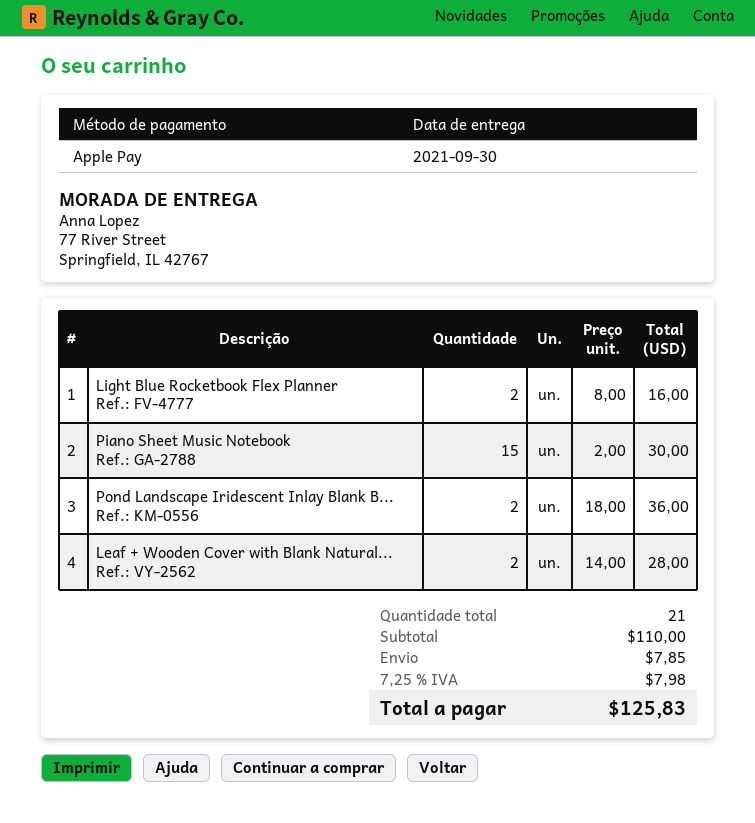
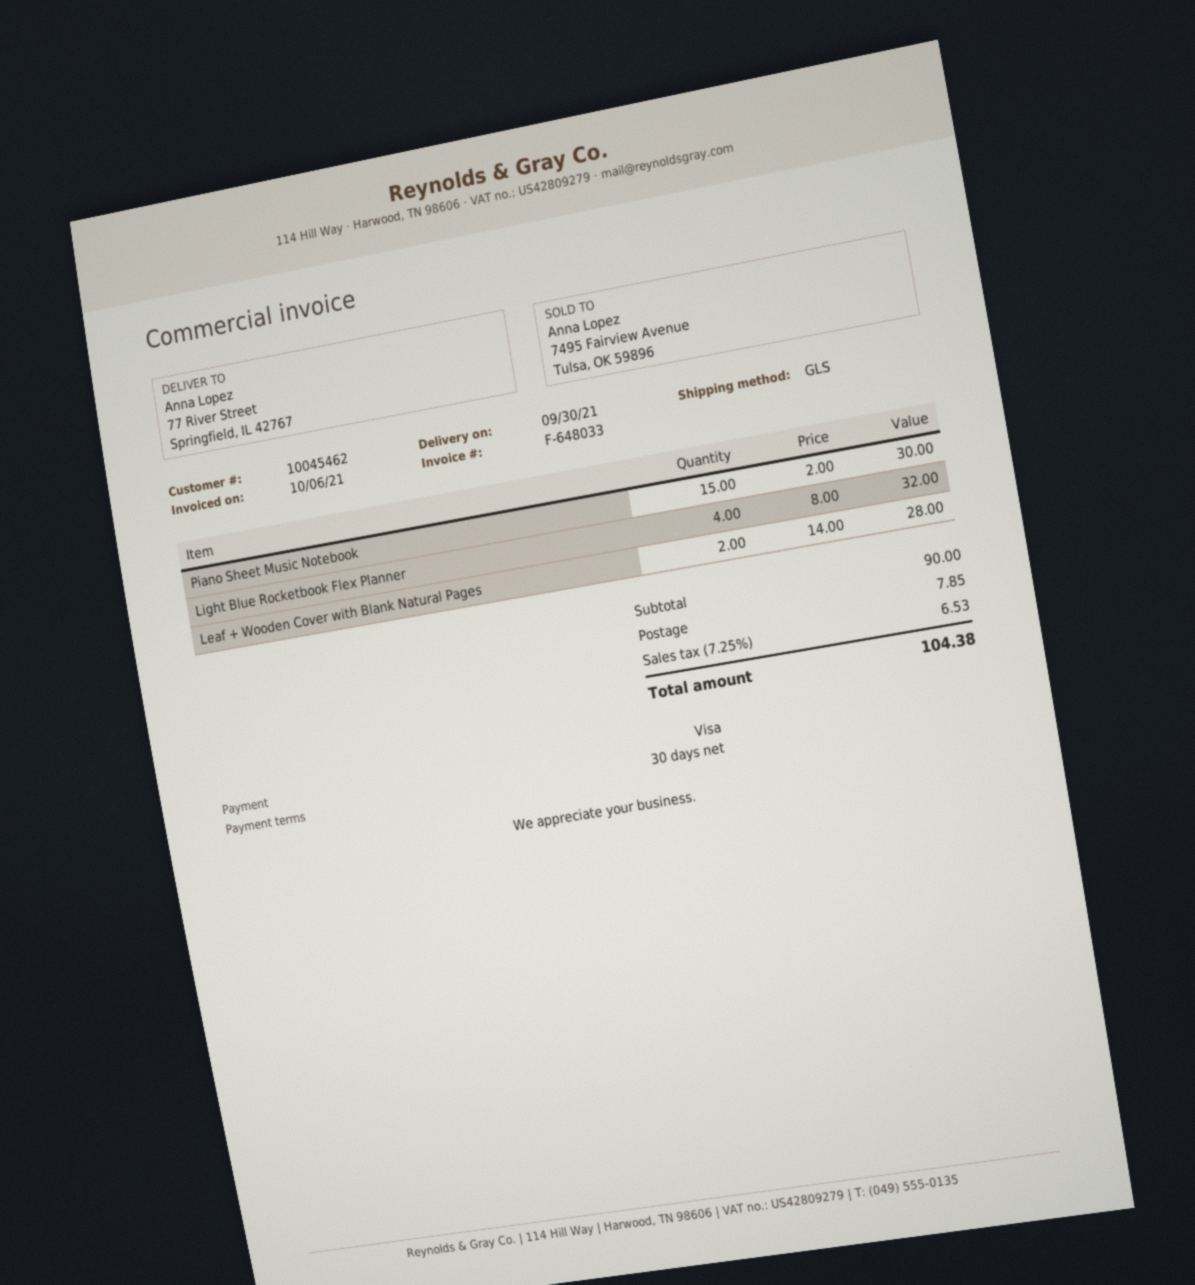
payment method: Apple Pay -> Visa
Light Blue Rocketbook Flex Planner: 2 x 8.00 = 16.00 -> 4 x 8.00 = 32.00
Pond Landscape Iridescent Inlay Blank B...: 2 x 18.00 = 36.00 -> none
subtotal: 110.00 -> 90.00
tax: 7.25% = 7.98 -> 7.25% = 6.53
total: 125.83 -> 104.38

